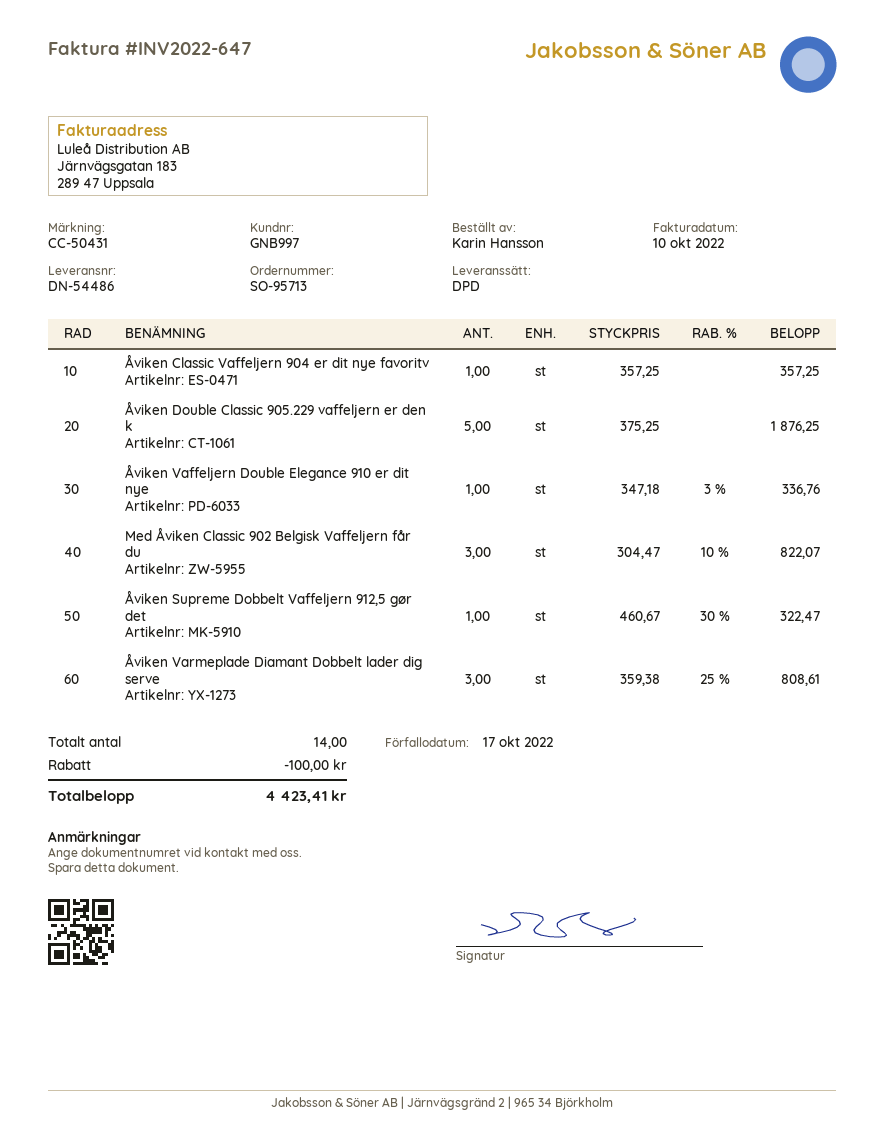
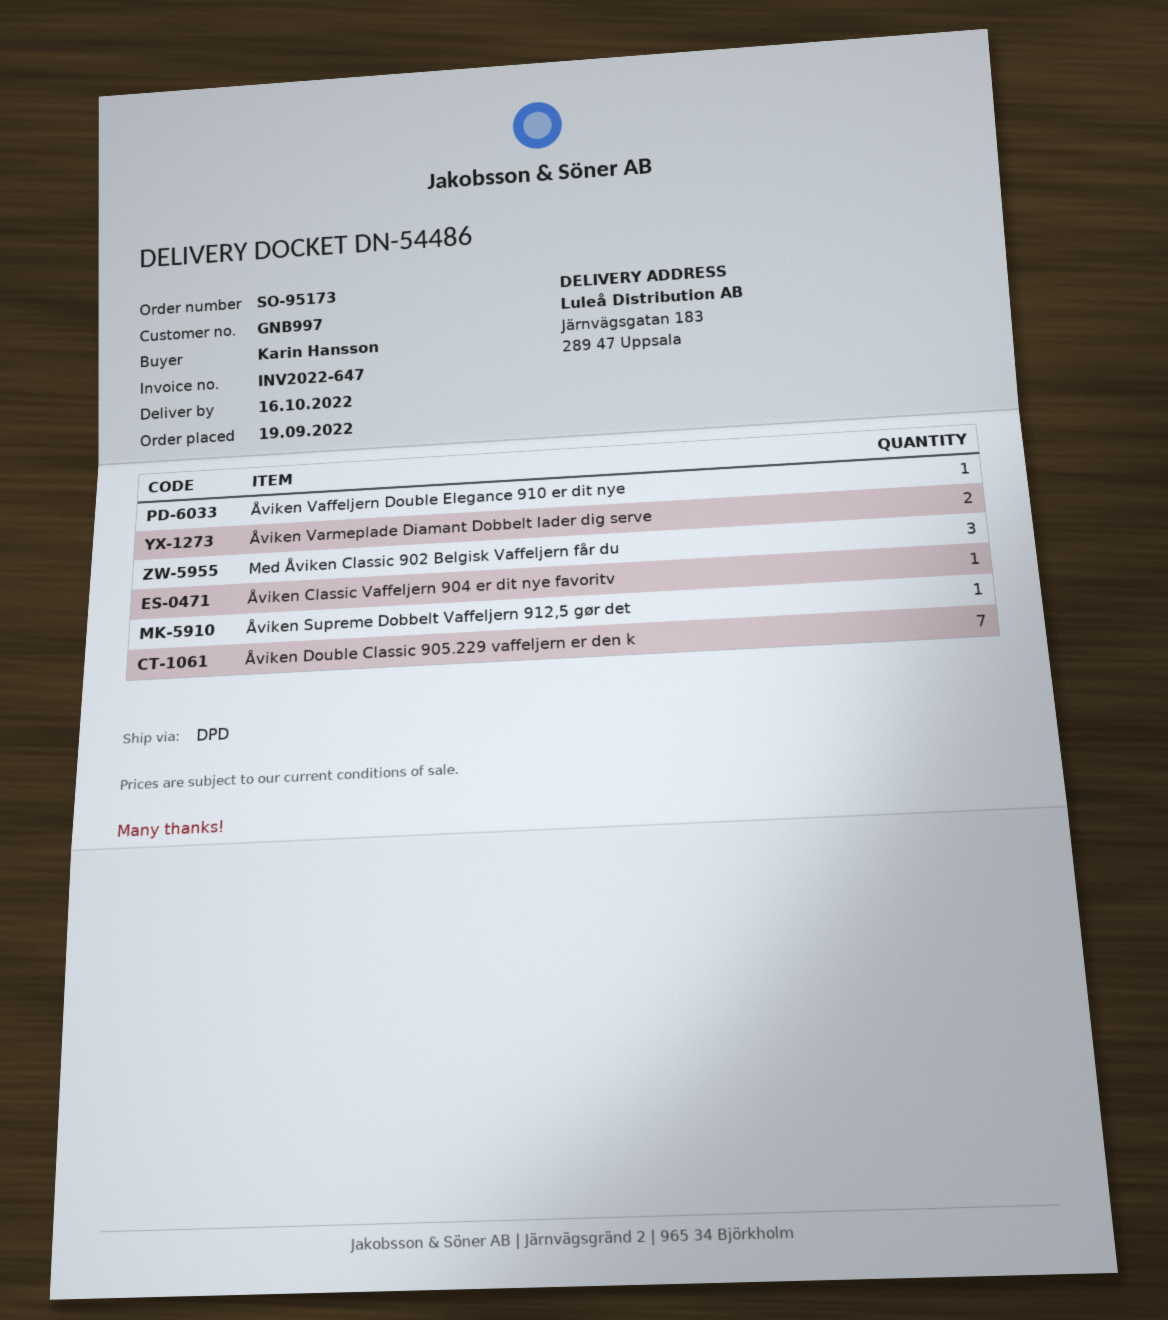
order number: SO-95713 -> SO-95173
Åviken Double Classic 905.229 vaffeljern er den k: 5 -> 7
Åviken Varmeplade Diamant Dobbelt lader dig serve: 3 -> 2

